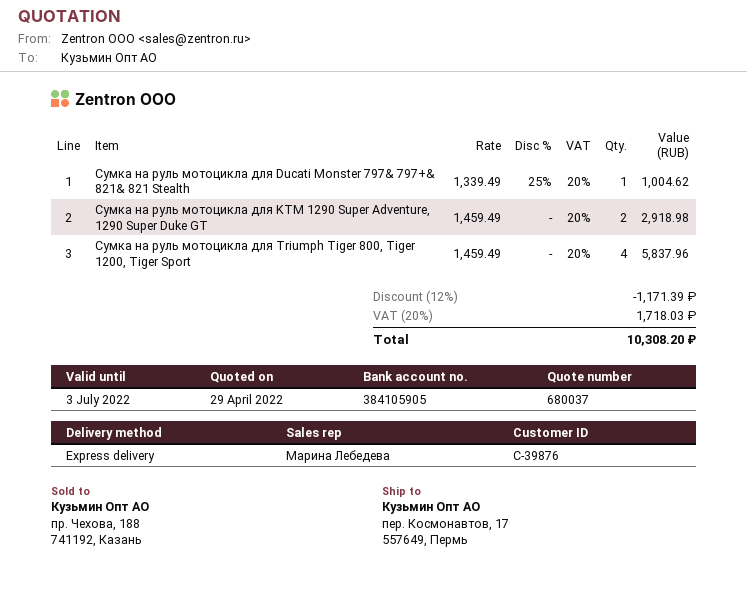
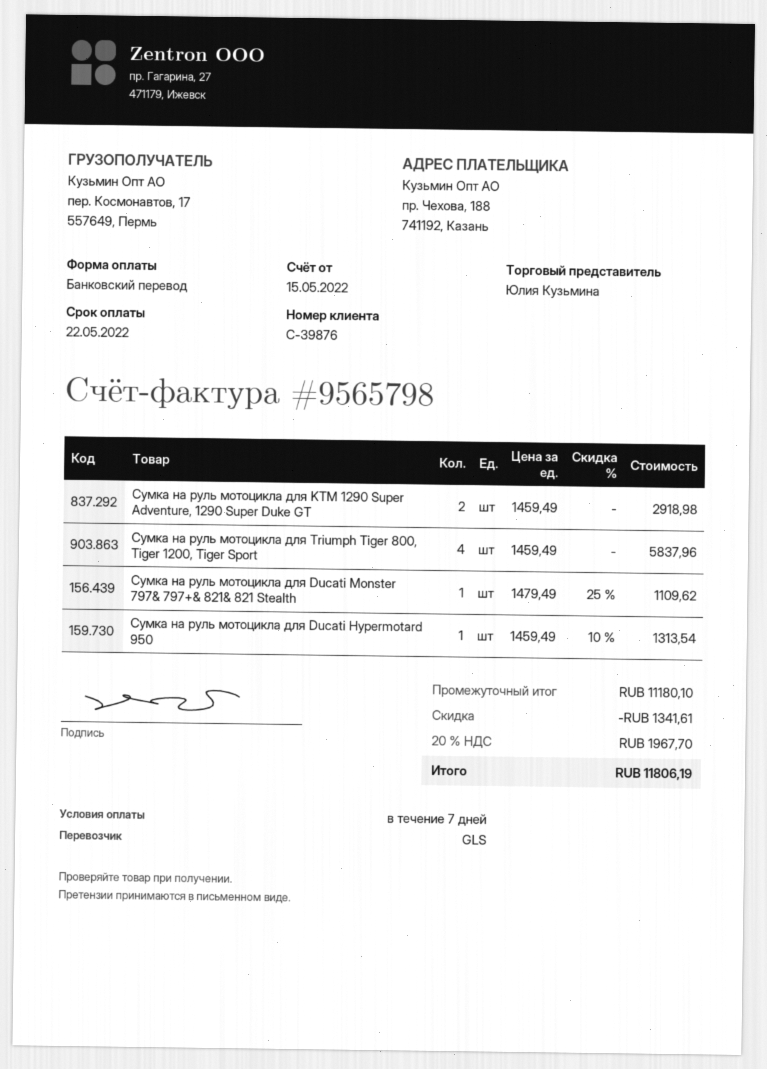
sales rep: Марина Лебедева -> Юлия Кузьмина
shipping method: express -> GLS
Сумка на руль мотоцикла для Ducati Monster 797& 797+& 821& 821 Stealth: 1 x 1339.49 - 25% = 1004.62 -> 1 x 1479.49 - 25% = 1109.62
Сумка на руль мотоцикла для Ducati Hypermotard 950: none -> 1 x 1459.49 - 10% = 1313.54
discount: 1171.39 -> 1341.61
tax: 20% = 1718.03 -> 20% = 1967.70
total: 10308.20 -> 11806.19

